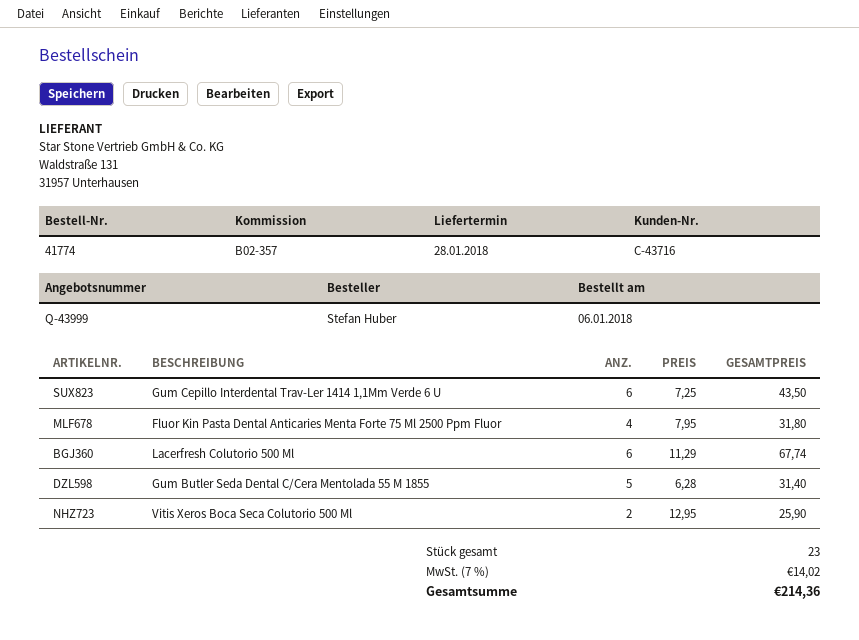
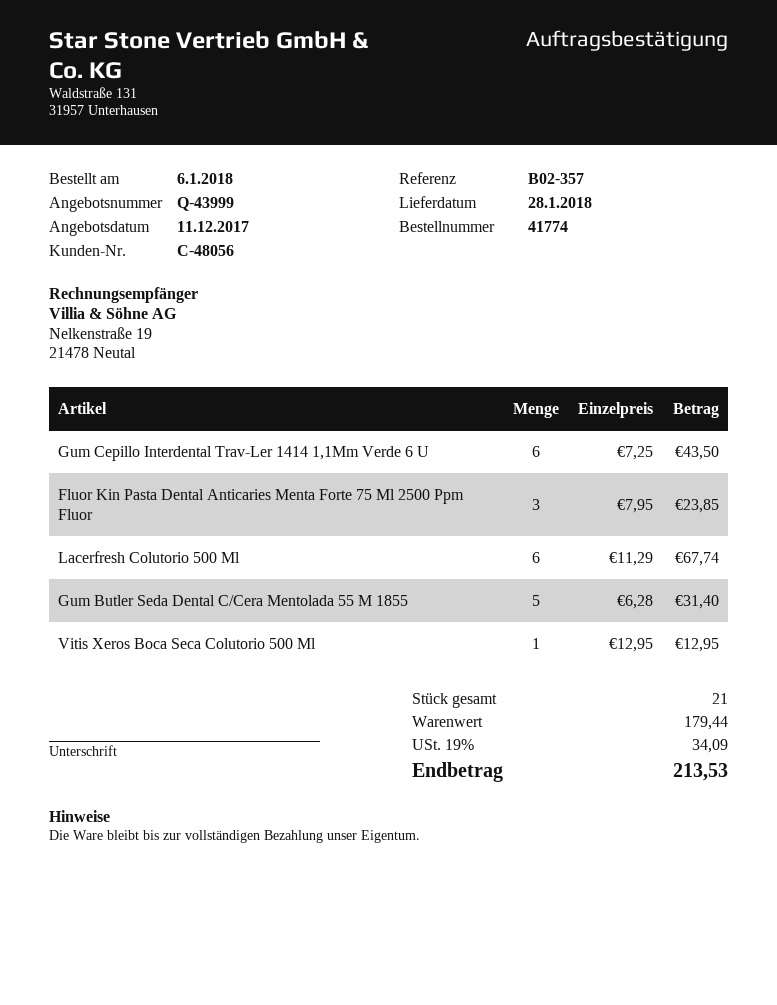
customer number: C-43716 -> C-48056
Fluor Kin Pasta Dental Anticaries Menta Forte 75 Ml 2500 Ppm Fluor: 4 x 7.95 = 31.80 -> 3 x 7.95 = 23.85
Vitis Xeros Boca Seca Colutorio 500 Ml: 2 x 12.95 = 25.90 -> 1 x 12.95 = 12.95
total quantity: 23 -> 21
tax: 7% = 14.02 -> 19% = 34.09
total: 214.36 -> 213.53

